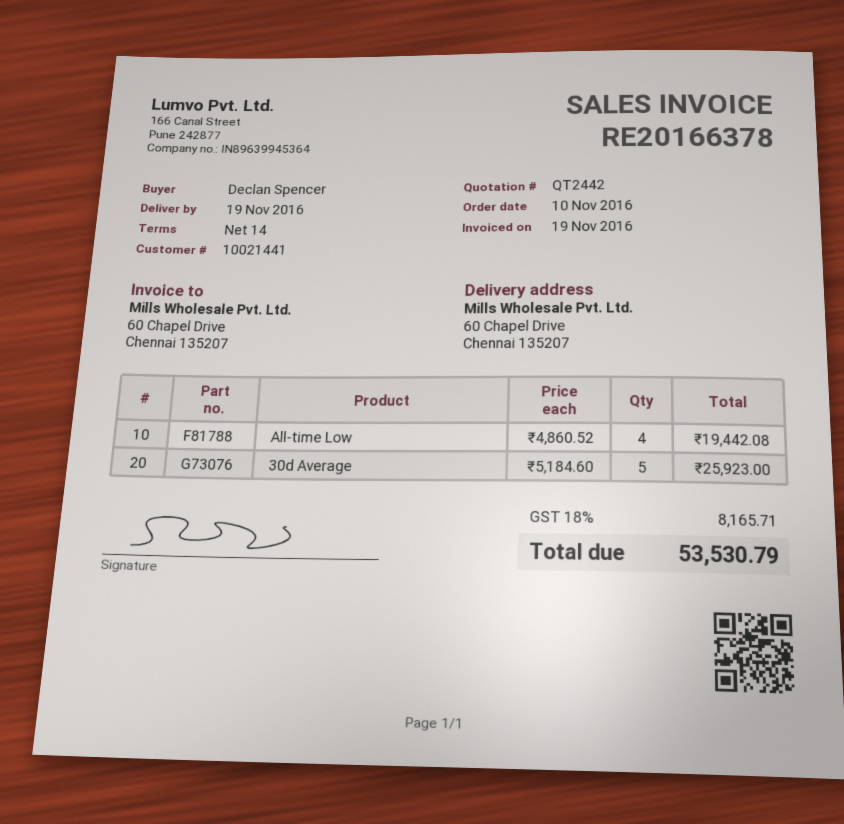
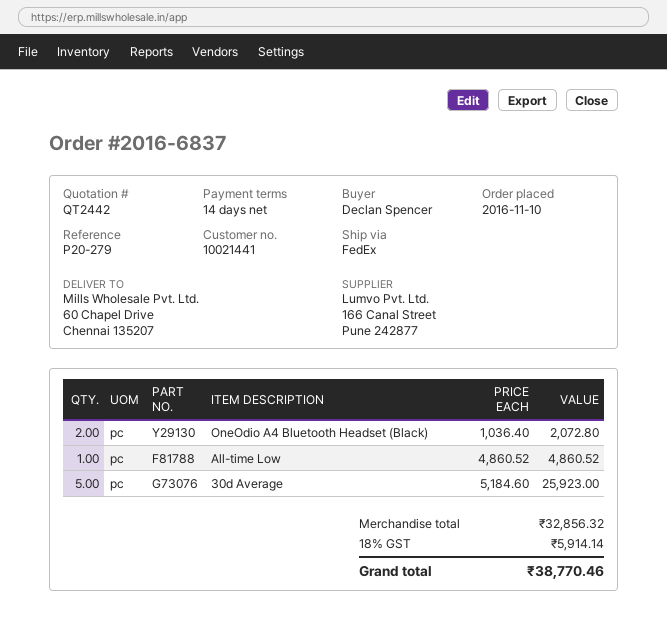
All-time Low: 4 x 4860.52 = 19442.08 -> 1 x 4860.52 = 4860.52
OneOdio A4 Bluetooth Headset (Black): none -> 2 x 1036.40 = 2072.80
tax: 18% = 8165.71 -> 18% = 5914.14
total: 53530.79 -> 38770.46

